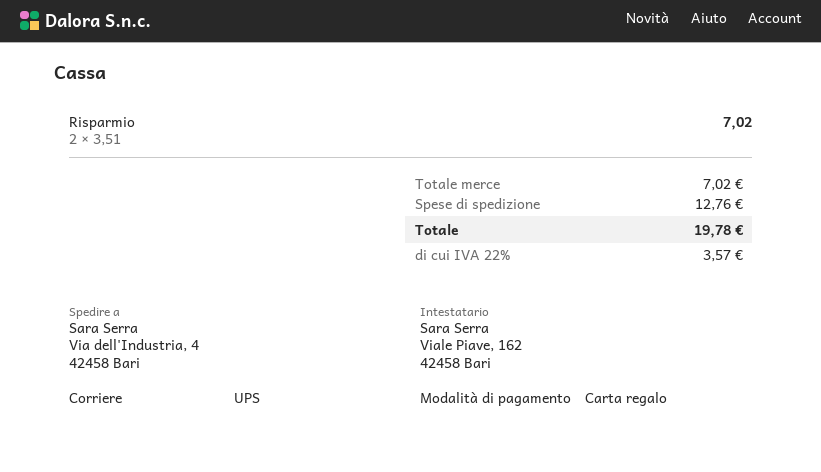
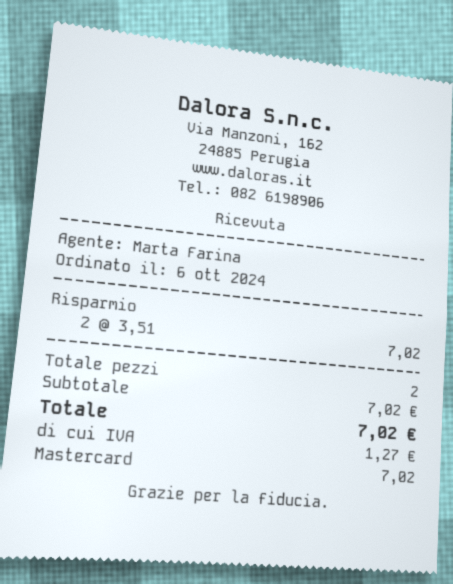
payment method: gift card -> Mastercard
shipping: 12.76 -> none
tax: 3.57 -> 1.27
total: 19.78 -> 7.02

